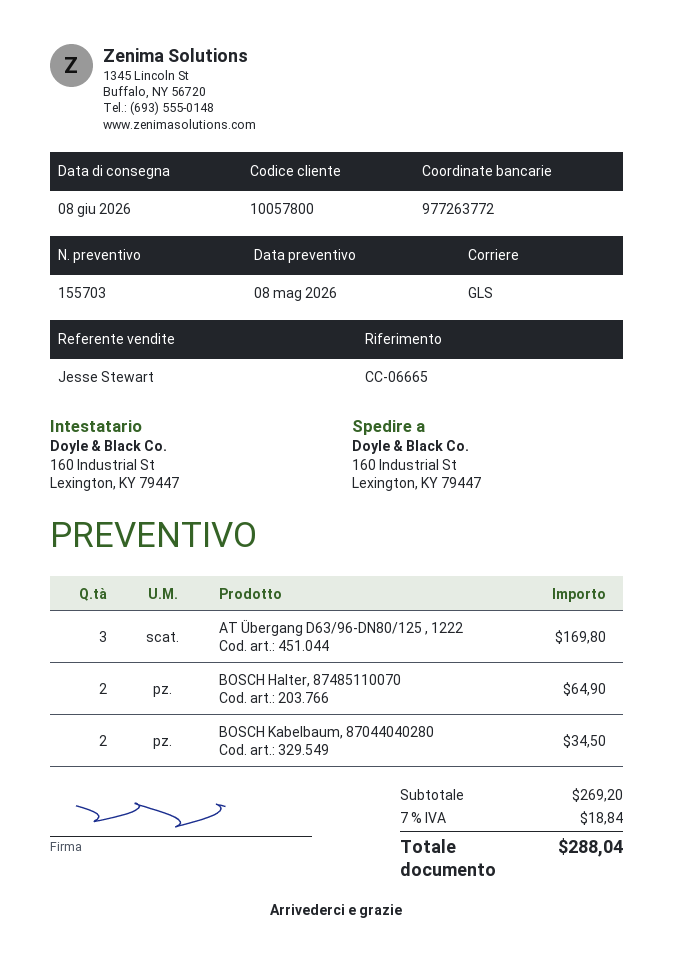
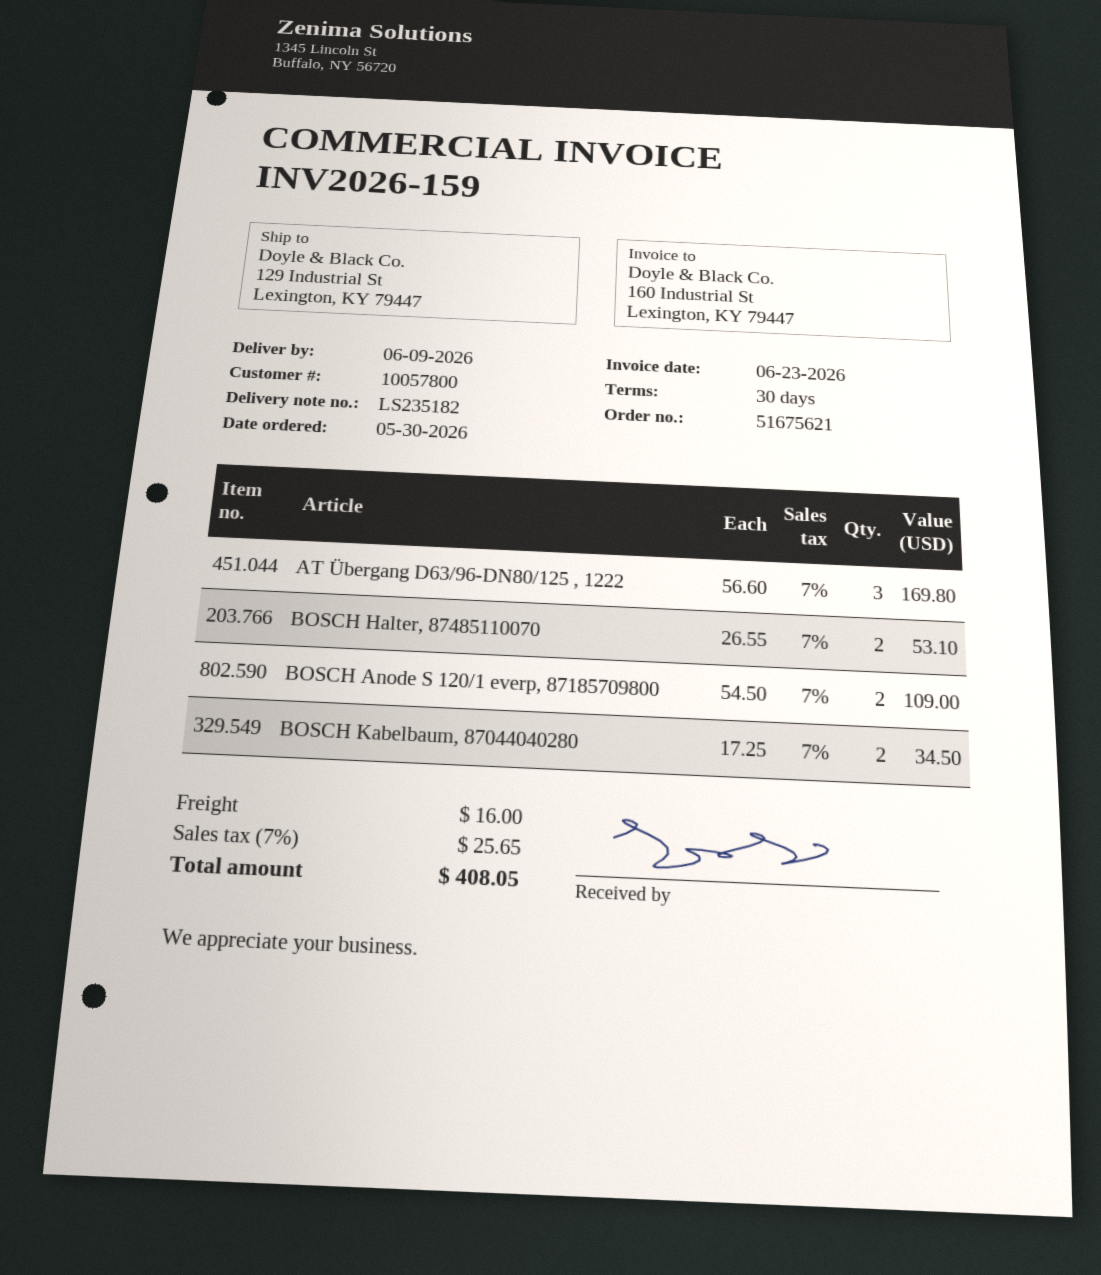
delivery date: 2026-06-08 -> 2026-06-09
ship to: 160 Industrial St, Lexington, KY 79447 -> 129 Industrial St, Lexington, KY 79447
BOSCH Halter, 87485110070: 2 for 64.90 -> 2 for 53.10
BOSCH Anode S 120/1 everp, 87185709800: none -> 2 for 109.00
shipping: none -> 16.00
tax: 7% = 18.84 -> 7% = 25.65
total: 288.04 -> 408.05

